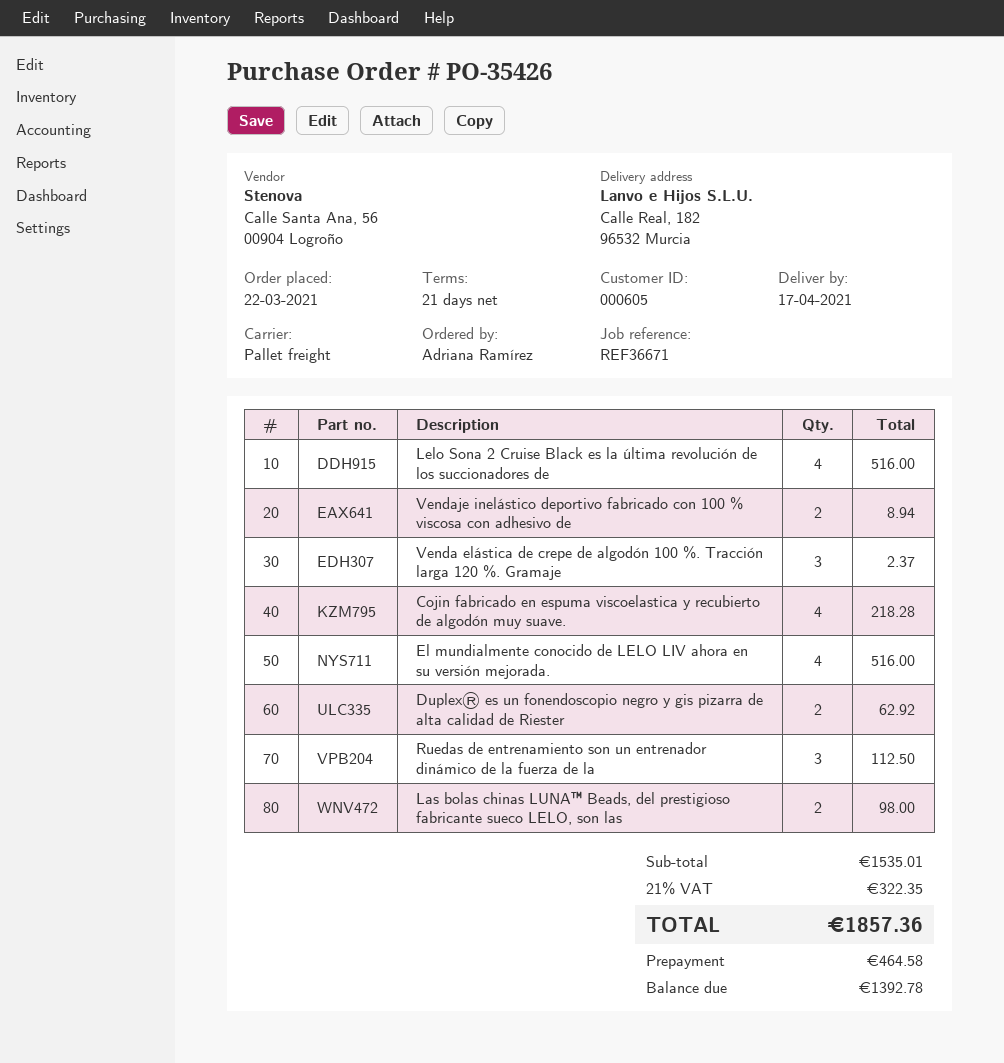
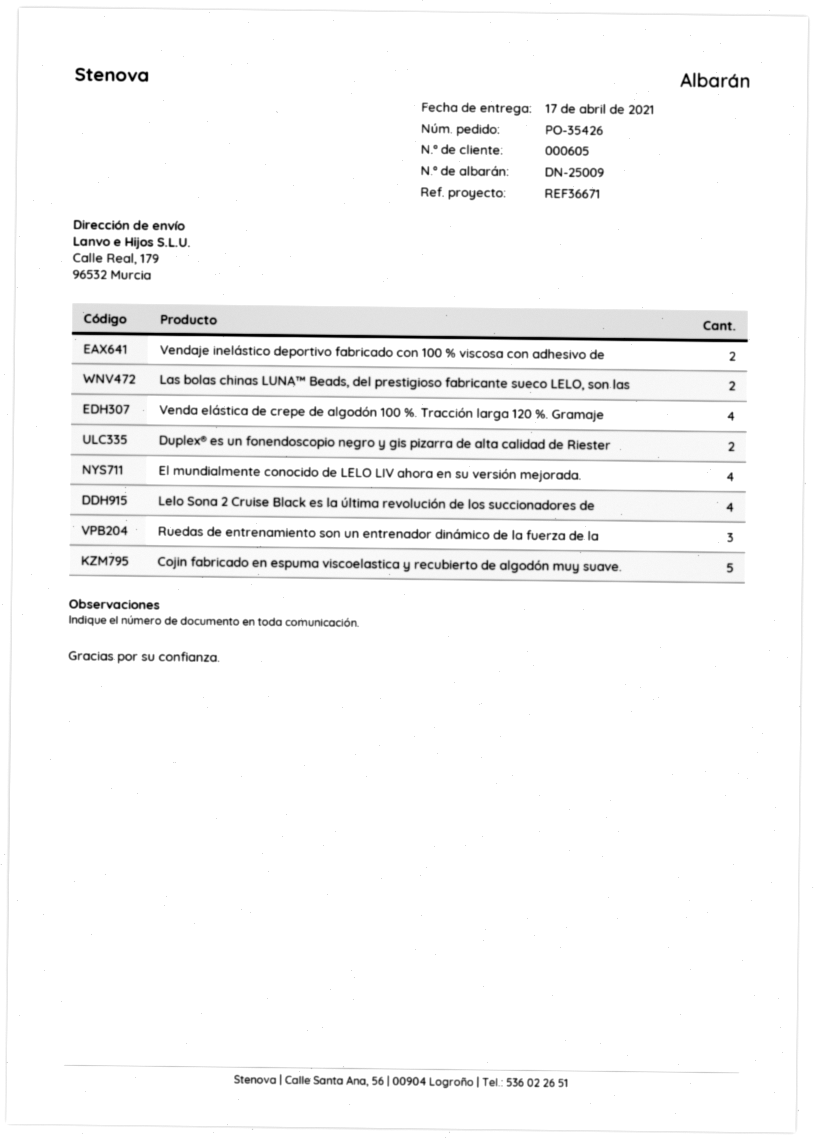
ship to: Calle Real, 182, 96532 Murcia -> Calle Real, 179, 96532 Murcia
Venda elástica de crepe de algodón 100 %. Tracción larga 120 %. Gramaje: 3 -> 4
Cojin fabricado en espuma viscoelastica y recubierto de algodón muy suave.: 4 -> 5

